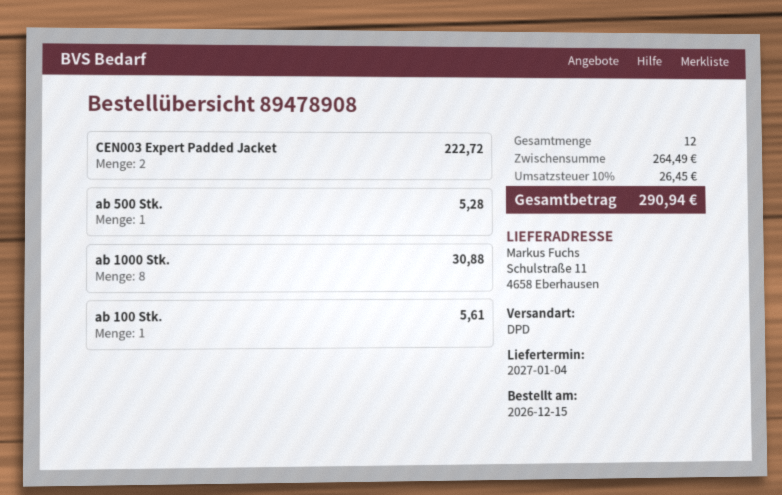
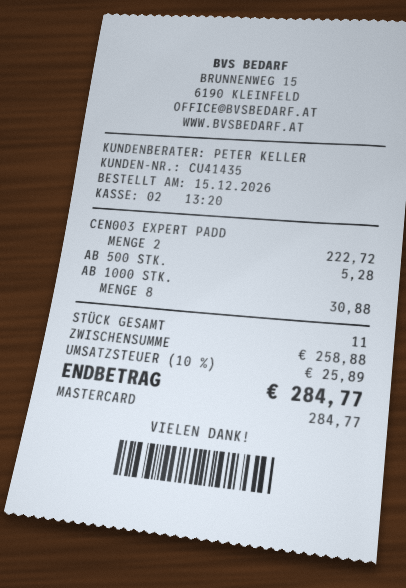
ab 100 Stk.: 1 for 5.61 -> none
total quantity: 12 -> 11
subtotal: 264.49 -> 258.88
tax: 10% = 26.45 -> 10% = 25.89
total: 290.94 -> 284.77

